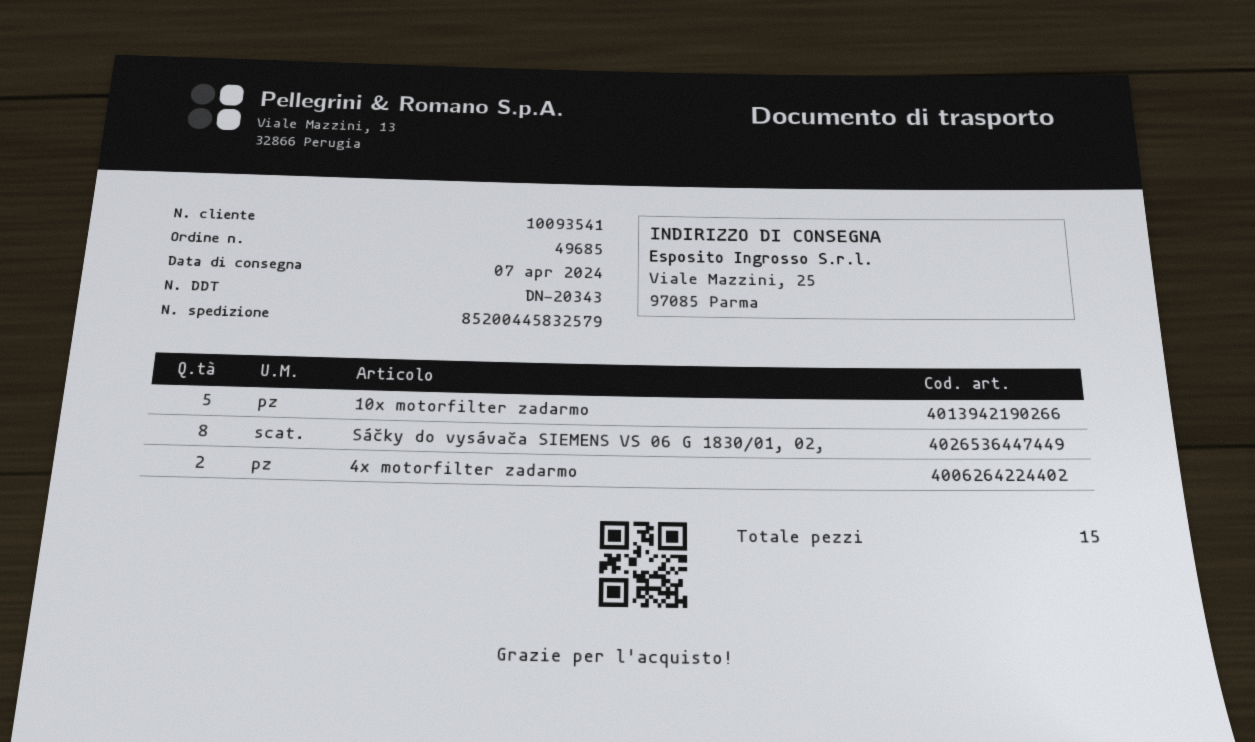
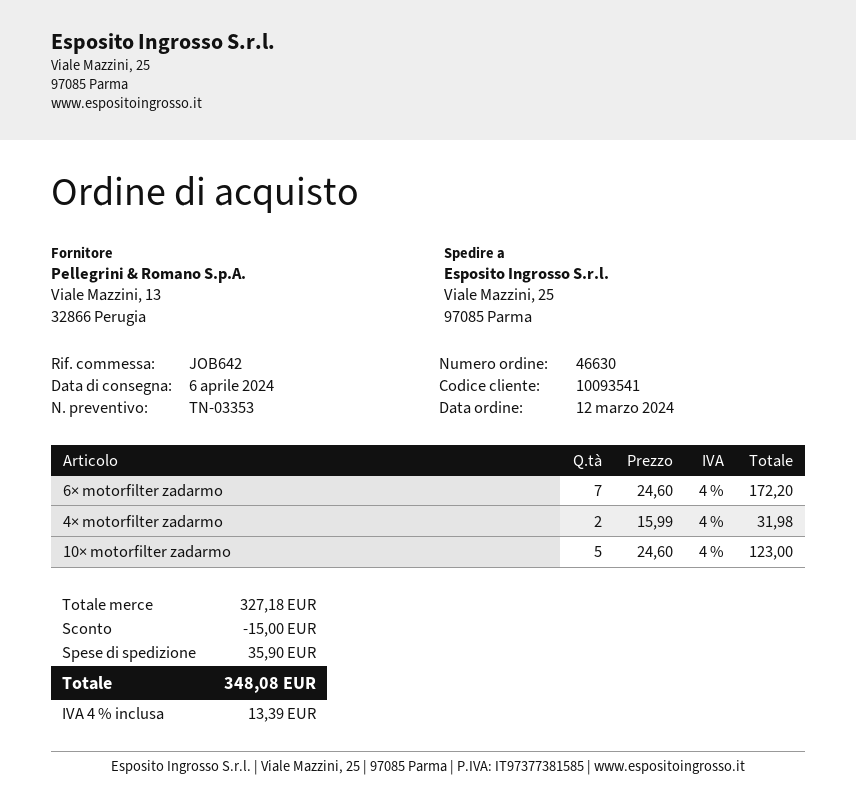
order number: 49685 -> 46630
delivery date: 2024-04-07 -> 2024-04-06
Sáčky do vysávača SIEMENS VS 06 G 1830/01, 02,: 8 -> none
6× motorfilter zadarmo: none -> 7

